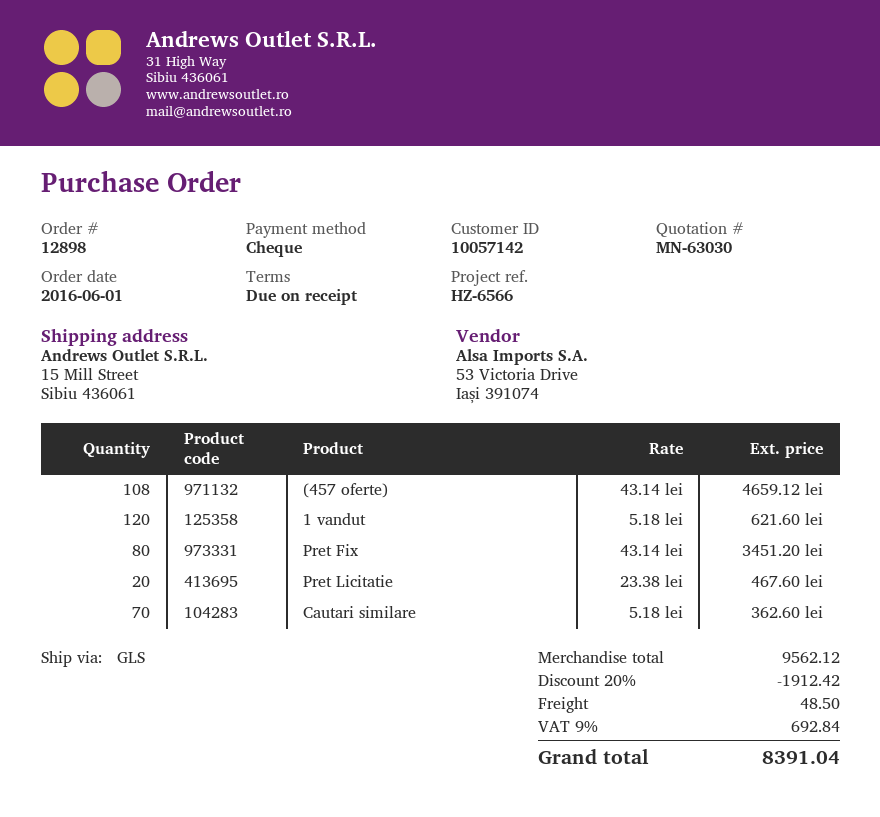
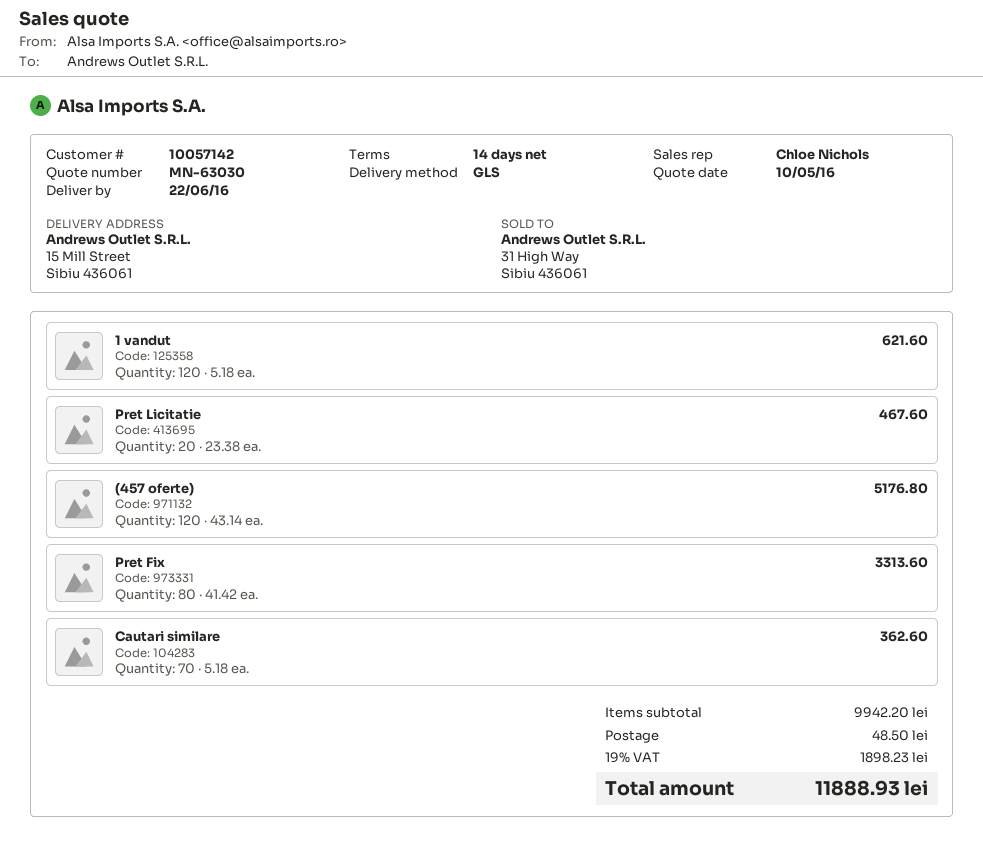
payment terms: on receipt -> 14 days
(457 oferte): 108 x 43.14 = 4659.12 -> 120 x 43.14 = 5176.80
Pret Fix: 80 x 43.14 = 3451.20 -> 80 x 41.42 = 3313.60
subtotal: 9562.12 -> 9942.20
discount: 20% = 1912.42 -> none
tax: 9% = 692.84 -> 19% = 1898.23
total: 8391.04 -> 11888.93

